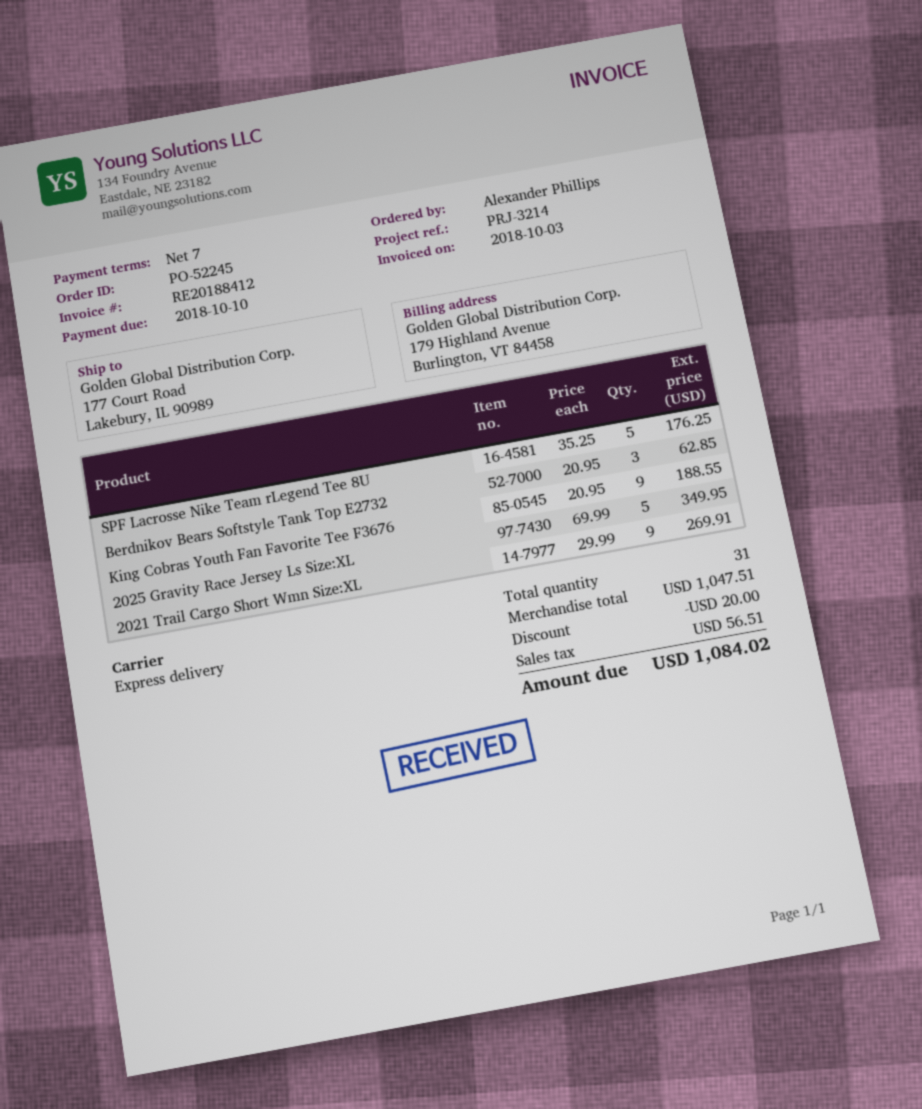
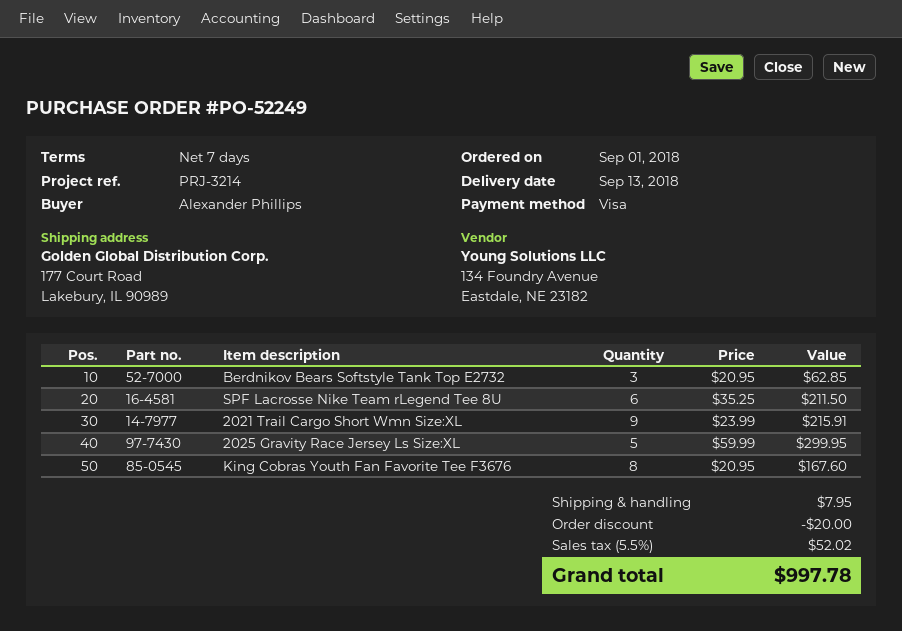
order number: PO-52245 -> PO-52249
SPF Lacrosse Nike Team rLegend Tee 8U: 5 x 35.25 = 176.25 -> 6 x 35.25 = 211.50
King Cobras Youth Fan Favorite Tee F3676: 9 x 20.95 = 188.55 -> 8 x 20.95 = 167.60
2025 Gravity Race Jersey Ls Size:XL: 5 x 69.99 = 349.95 -> 5 x 59.99 = 299.95
2021 Trail Cargo Short Wmn Size:XL: 9 x 29.99 = 269.91 -> 9 x 23.99 = 215.91
shipping: none -> 7.95
tax: 56.51 -> 52.02
total: 1084.02 -> 997.78

